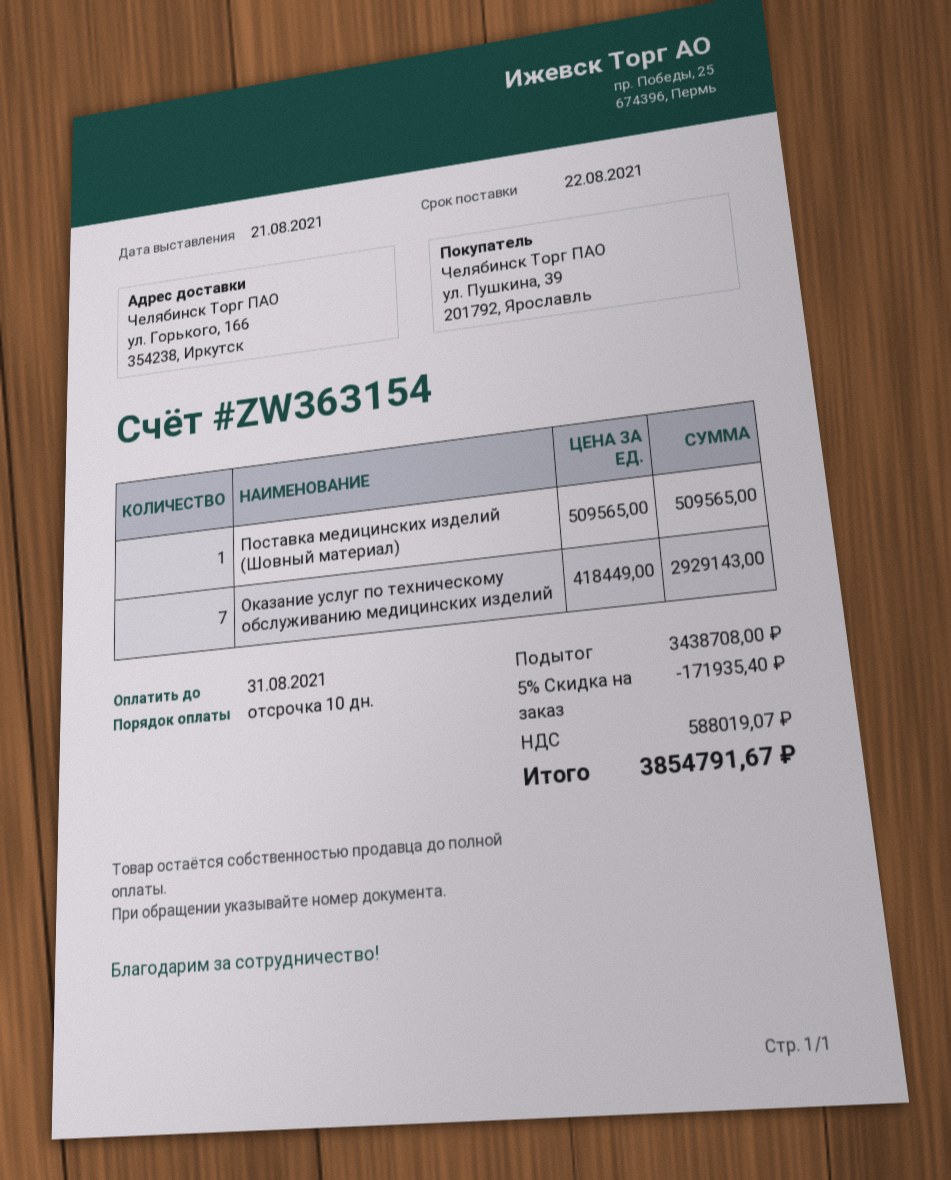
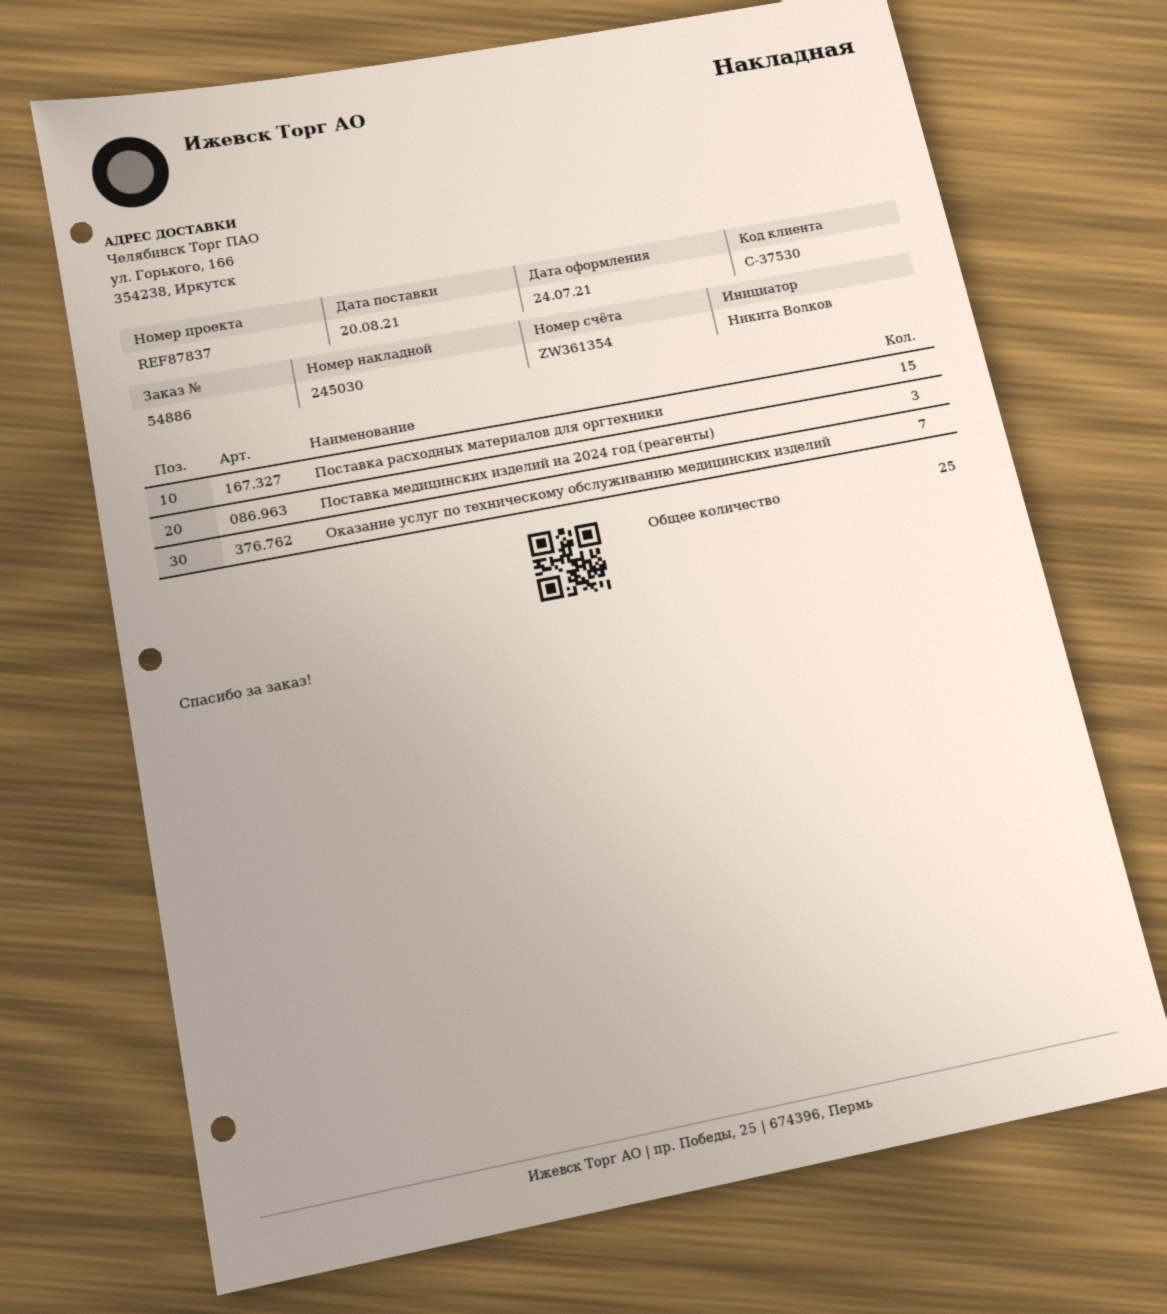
delivery date: 2021-08-22 -> 2021-08-20
invoice number: ZW363154 -> ZW361354
Поставка медицинских изделий (Шовный материал): 1 -> none
Поставка расходных материалов для оргтехники: none -> 15
Поставка медицинских изделий на 2024 год (реагенты): none -> 3

